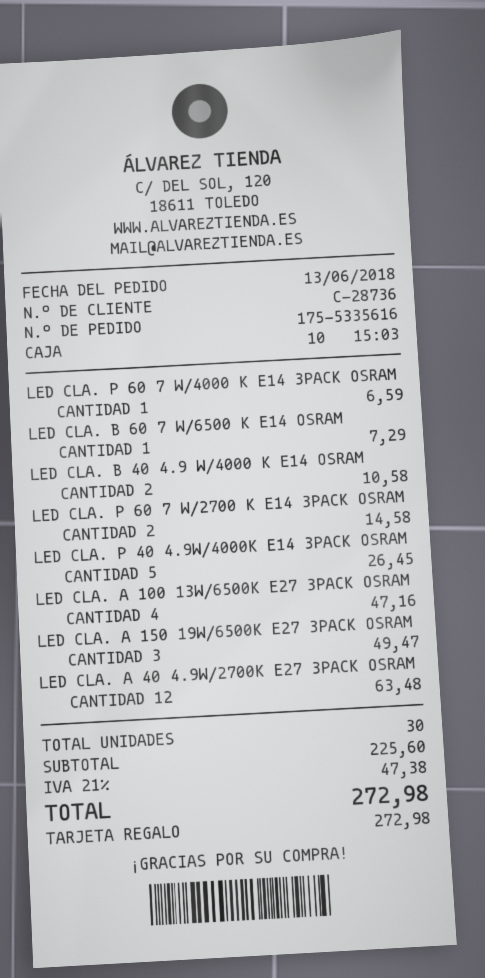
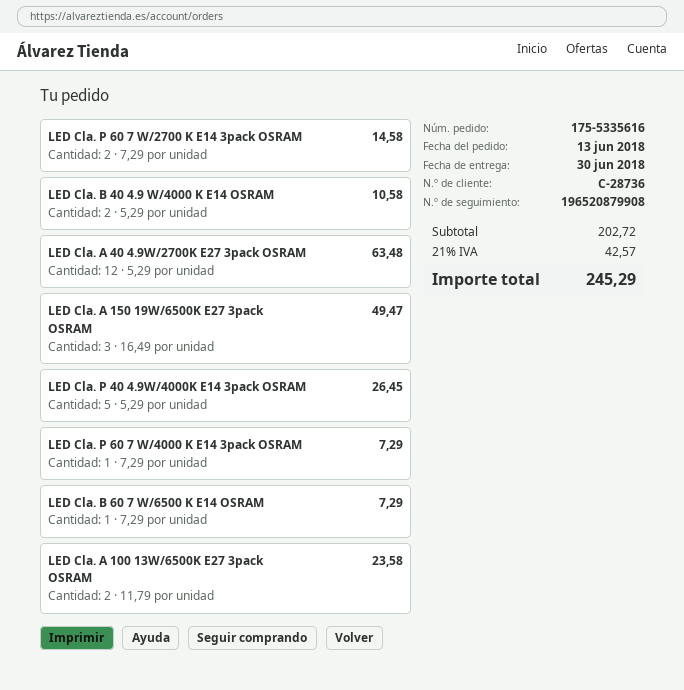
LED CLA. P 60 7 W/4000 K E14 3PACK OSRAM: 1 for 6.59 -> 1 for 7.29
LED CLA. A 100 13W/6500K E27 3PACK OSRAM: 4 for 47.16 -> 2 for 23.58
subtotal: 225.60 -> 202.72
tax: 21% = 47.38 -> 21% = 42.57
total: 272.98 -> 245.29

